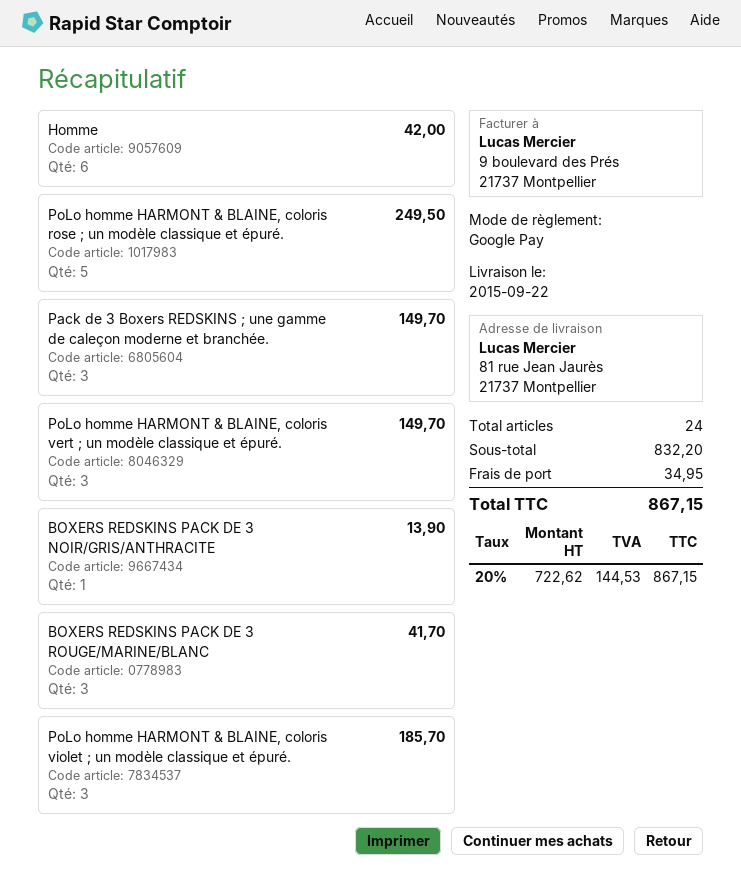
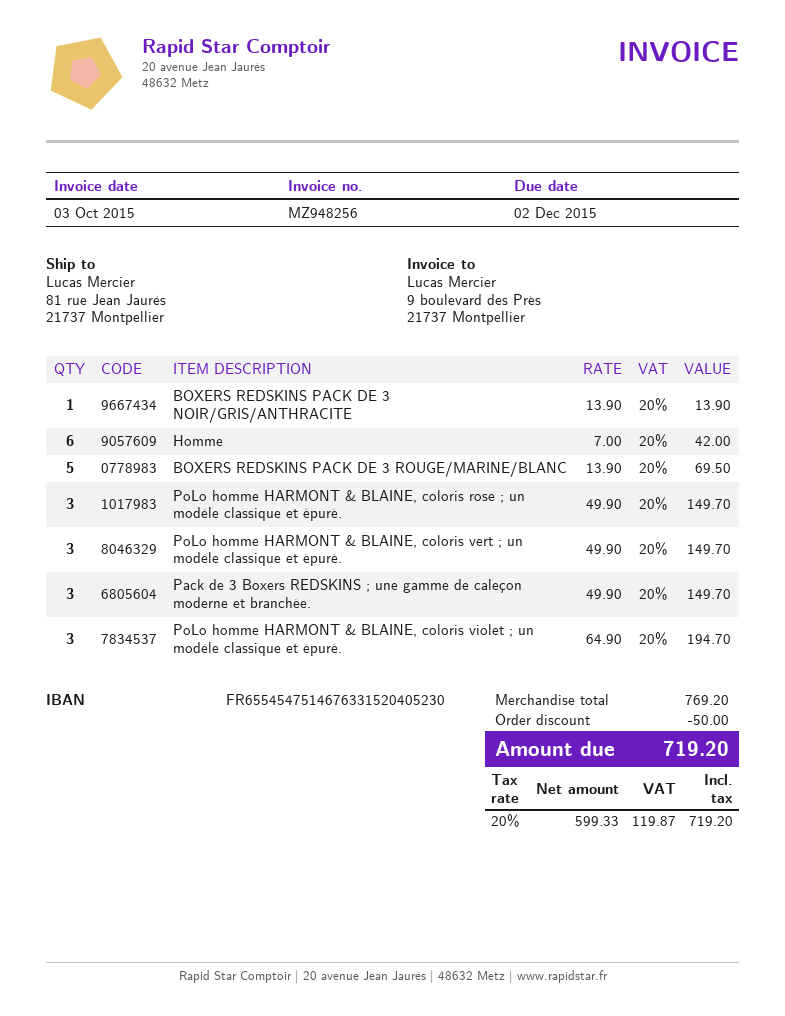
PoLo homme HARMONT & BLAINE, coloris rose ; un modèle classique et épuré.: 5 for 249.50 -> 3 for 149.70
BOXERS REDSKINS PACK DE 3 ROUGE/MARINE/BLANC: 3 for 41.70 -> 5 for 69.50
PoLo homme HARMONT & BLAINE, coloris violet ; un modèle classique et épuré.: 3 for 185.70 -> 3 for 194.70
subtotal: 832.20 -> 769.20
discount: none -> 50.00
shipping: 34.95 -> none
net: 722.62 -> 599.33
tax: 20% = 144.53 -> 20% = 119.87
total: 867.15 -> 719.20

